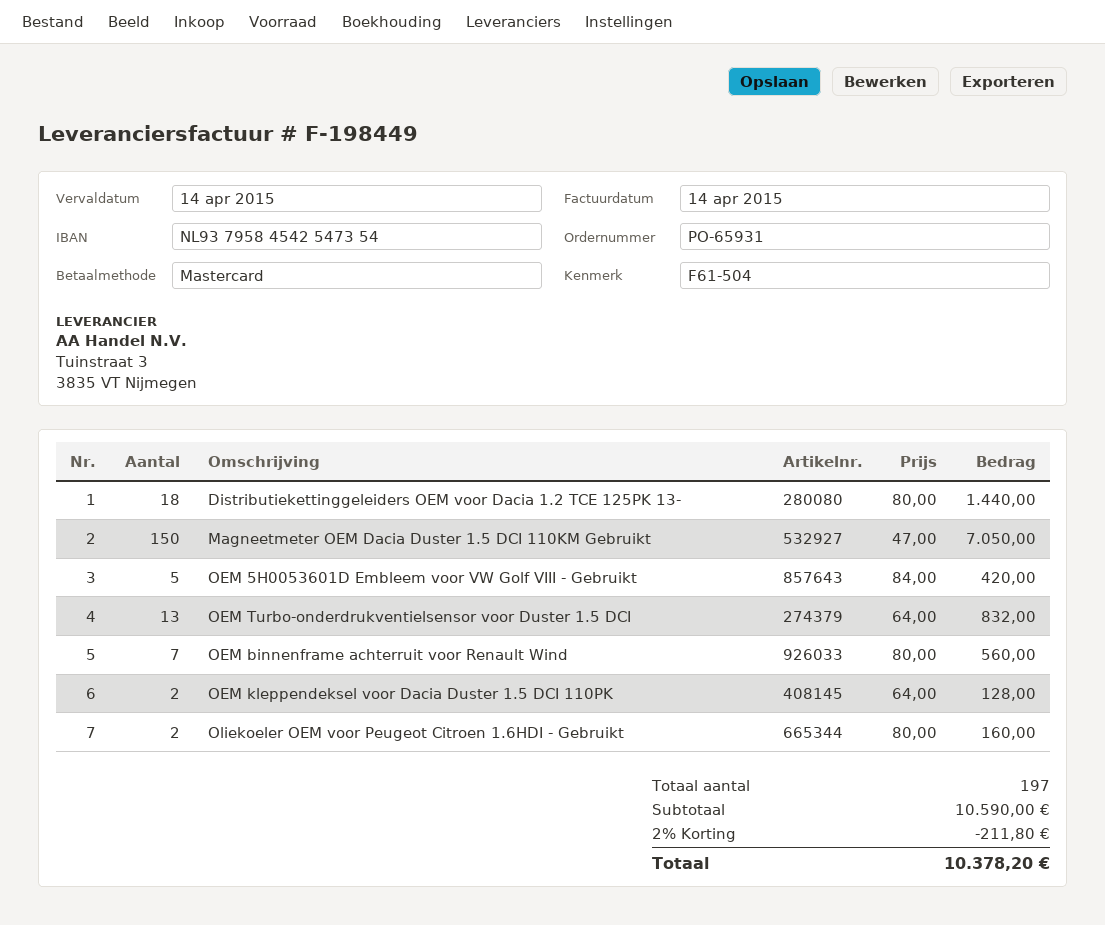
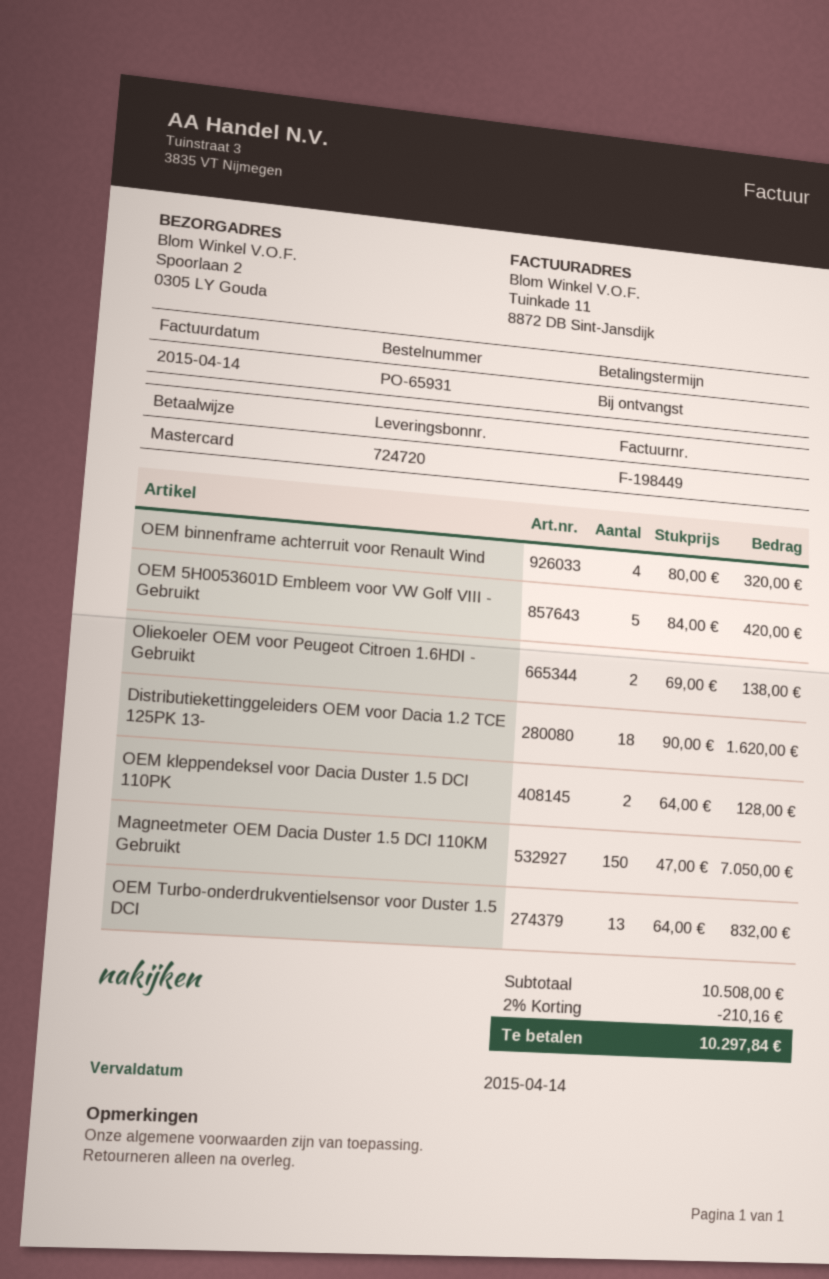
Distributiekettinggeleiders OEM voor Dacia 1.2 TCE 125PK 13-: 18 x 80.00 = 1440.00 -> 18 x 90.00 = 1620.00
OEM binnenframe achterruit voor Renault Wind: 7 x 80.00 = 560.00 -> 4 x 80.00 = 320.00
Oliekoeler OEM voor Peugeot Citroen 1.6HDI - Gebruikt: 2 x 80.00 = 160.00 -> 2 x 69.00 = 138.00
subtotal: 10590.00 -> 10508.00
discount: 2% = 211.80 -> 2% = 210.16
total: 10378.20 -> 10297.84

